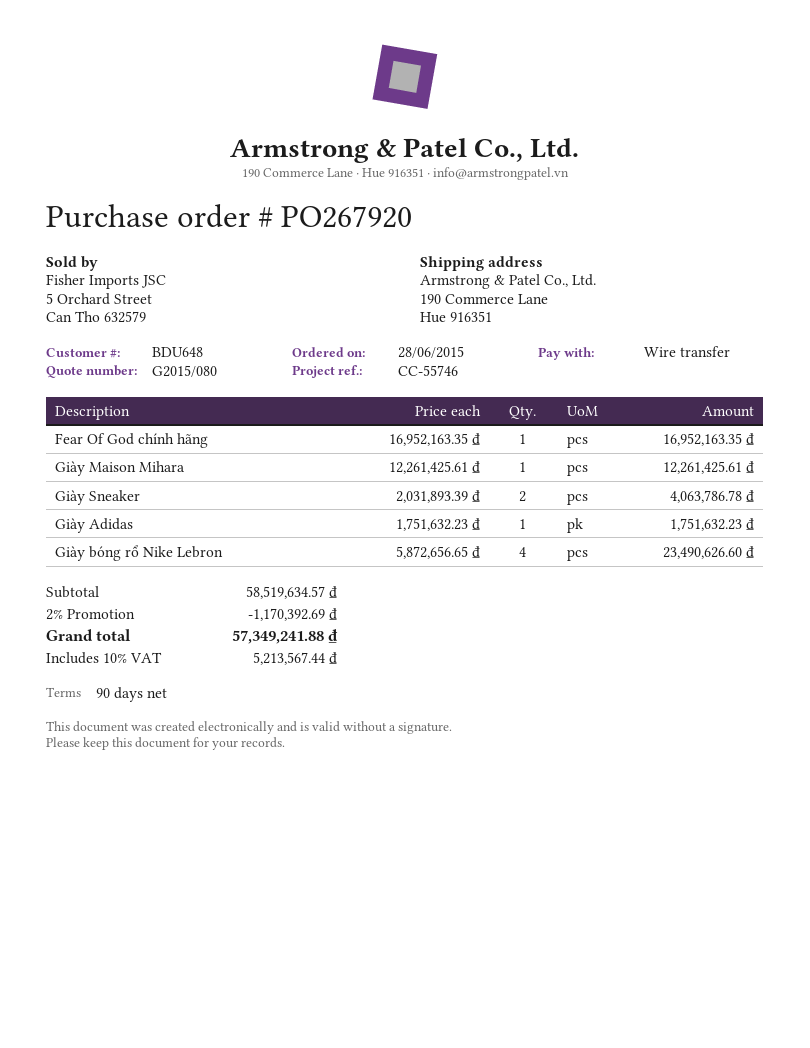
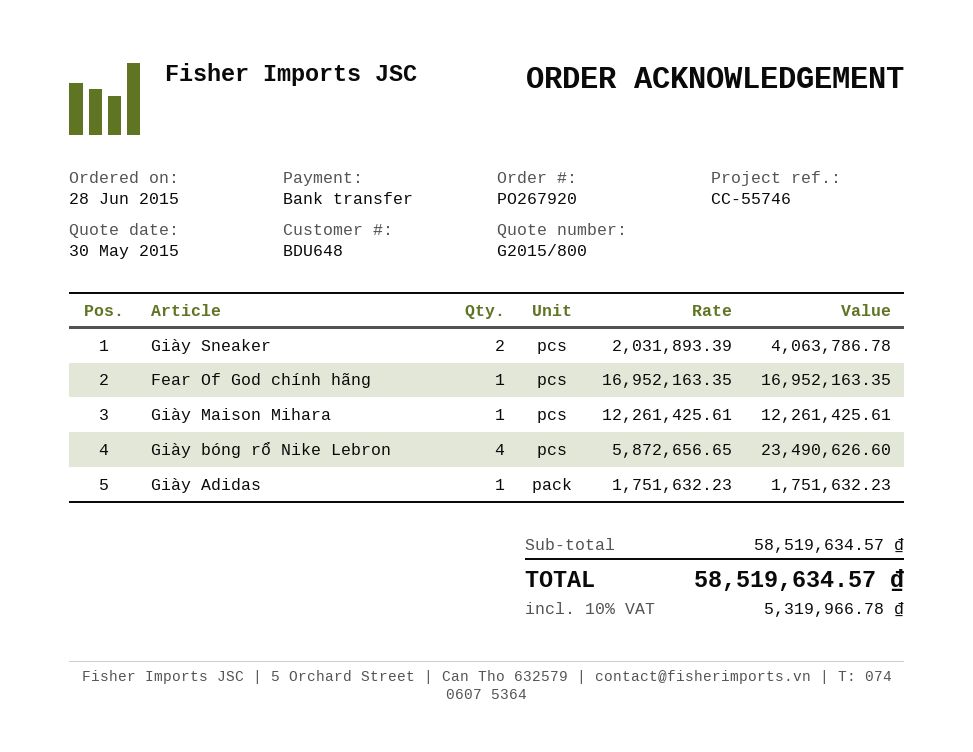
quote number: G2015/080 -> G2015/800
discount: 2% = 1170392.69 -> none
tax: 10% = 5213567.44 -> 10% = 5319966.78
total: 57349241.88 -> 58519634.57

